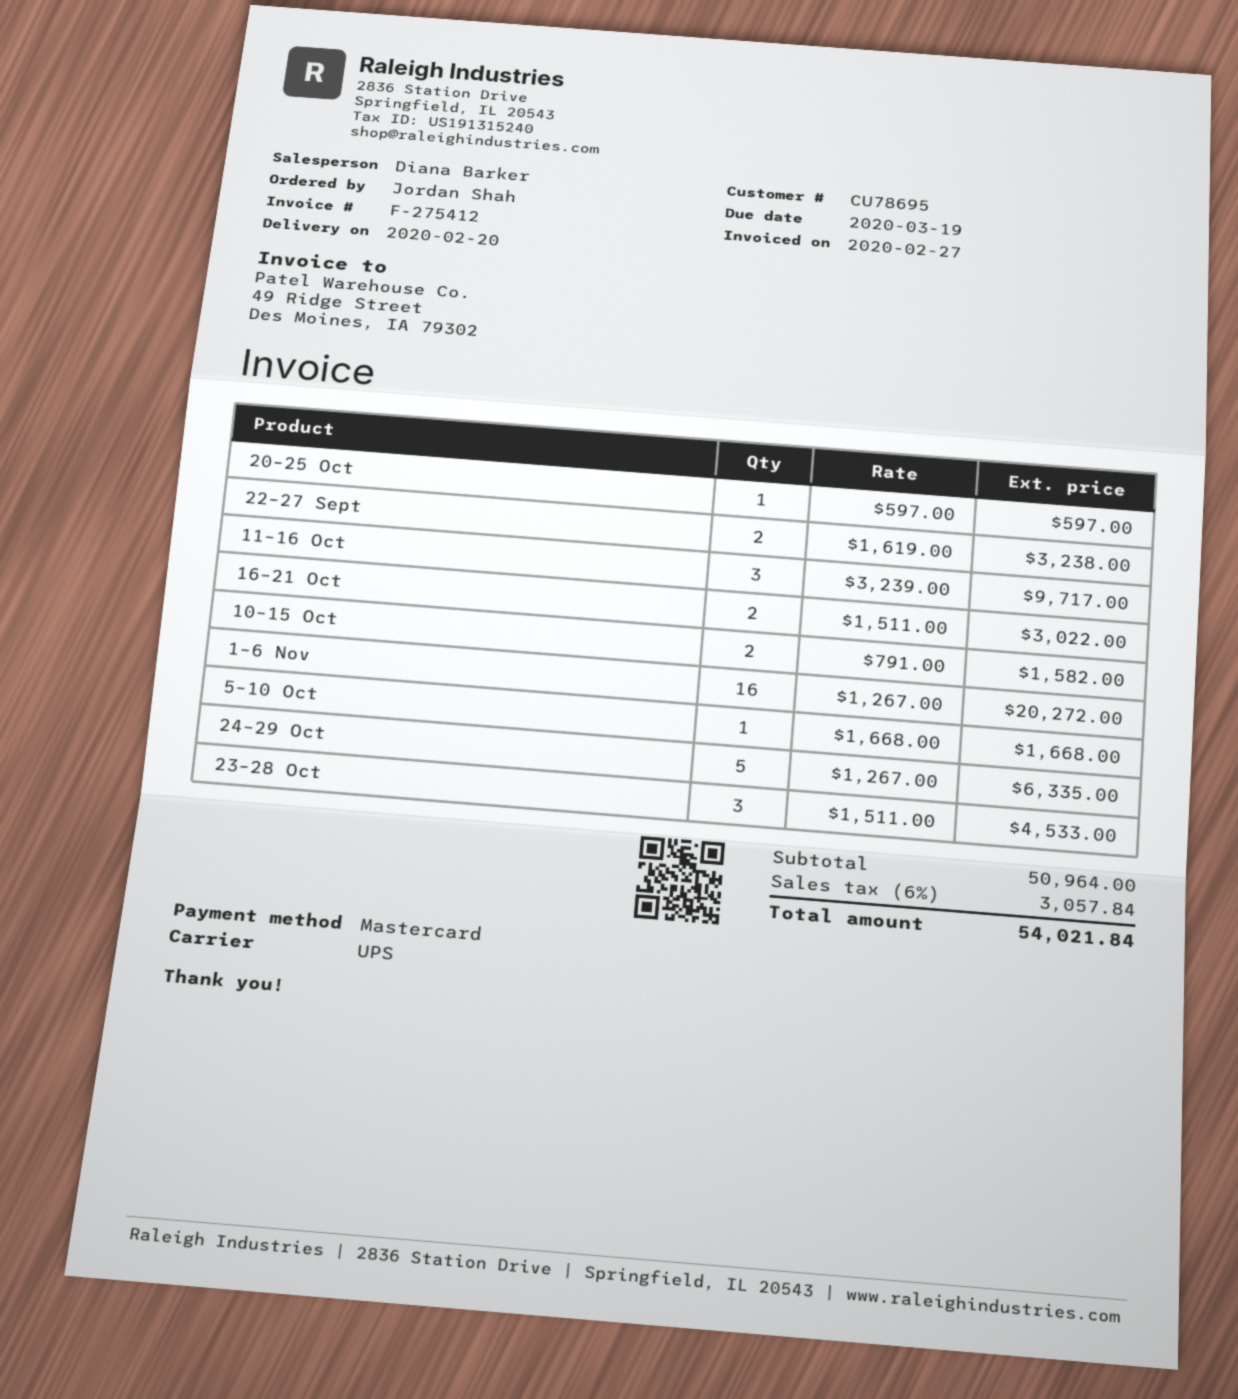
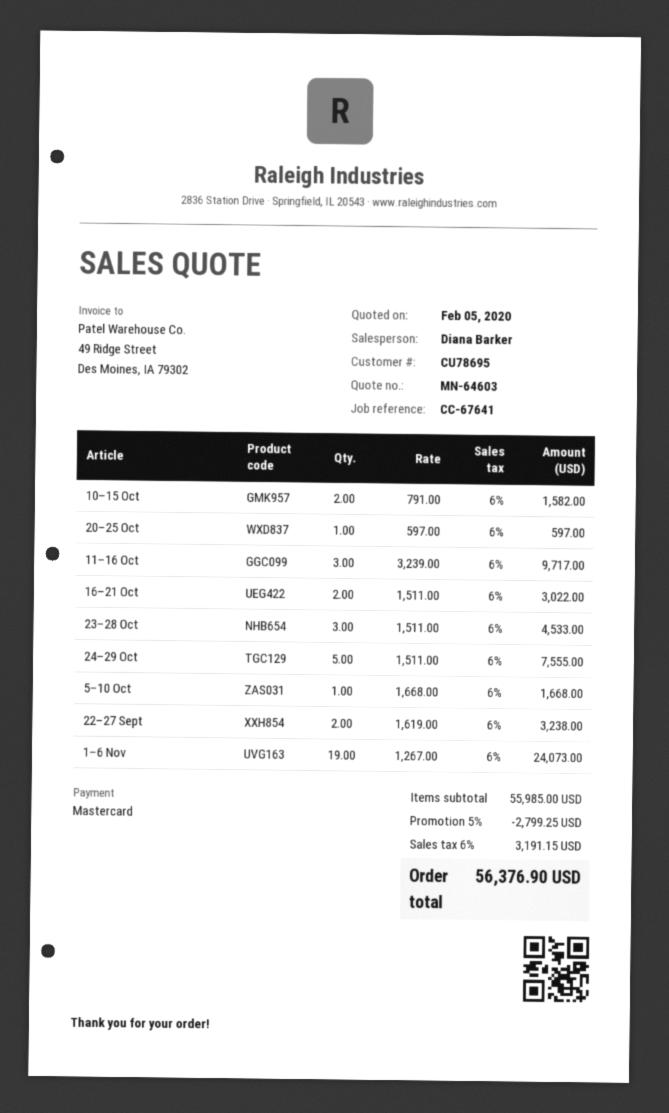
1–6 Nov: 16 x 1267.00 = 20272.00 -> 19 x 1267.00 = 24073.00
24–29 Oct: 5 x 1267.00 = 6335.00 -> 5 x 1511.00 = 7555.00
subtotal: 50964.00 -> 55985.00
discount: none -> 5% = 2799.25
tax: 6% = 3057.84 -> 6% = 3191.15
total: 54021.84 -> 56376.90

